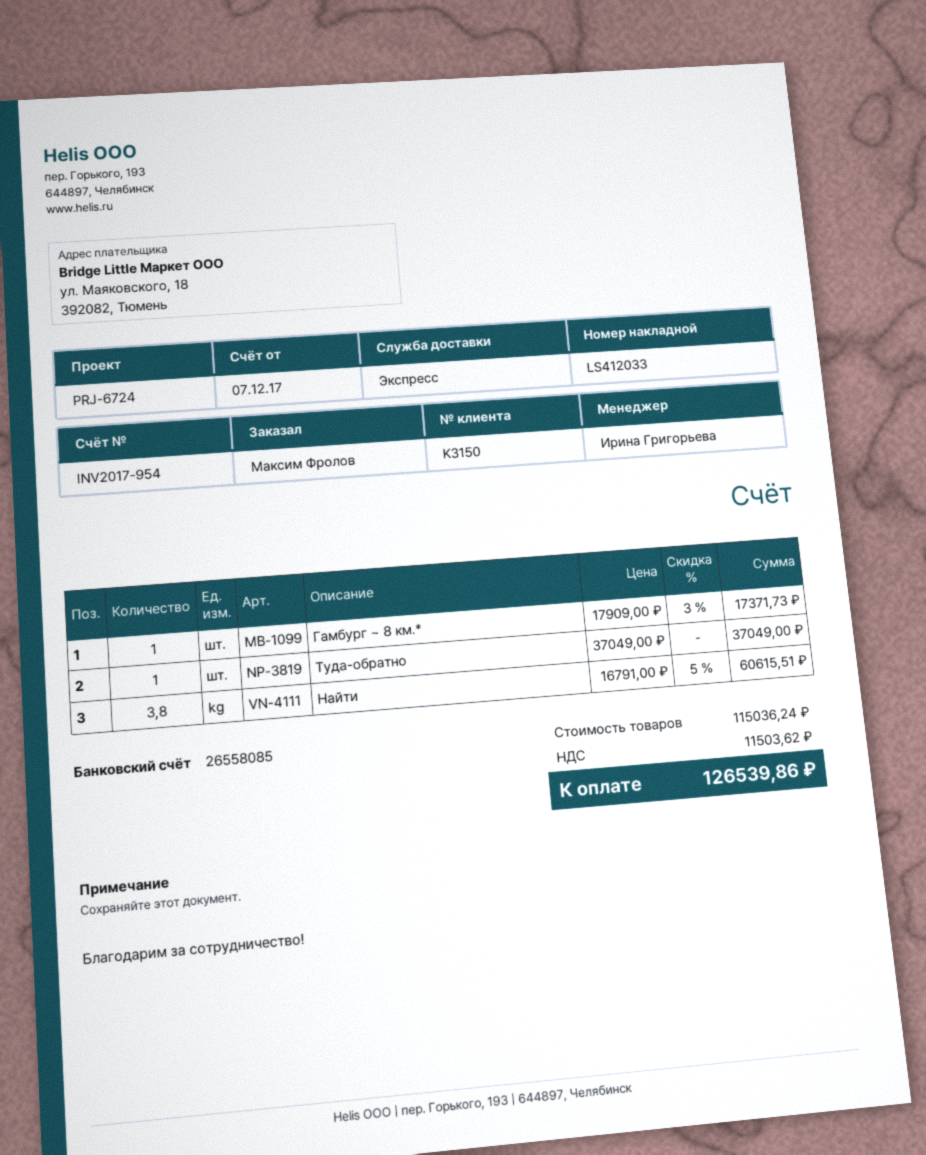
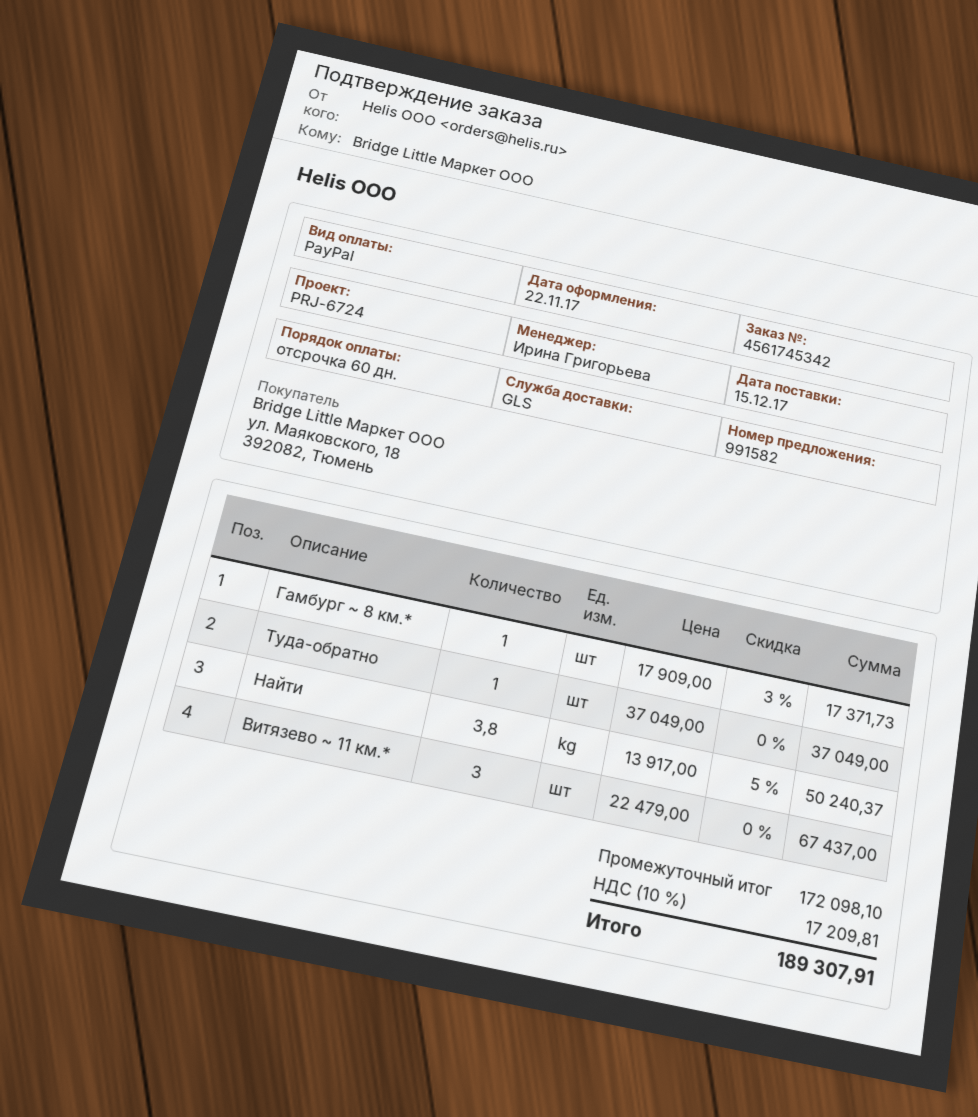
shipping method: express -> GLS
Найти: 3.8 x 16791.00 - 5% = 60615.51 -> 3.8 x 13917.00 - 5% = 50240.37
Витязево ~ 11 км.*: none -> 3 x 22479.00 = 67437.00
subtotal: 115036.24 -> 172098.10
tax: 11503.62 -> 17209.81
total: 126539.86 -> 189307.91

